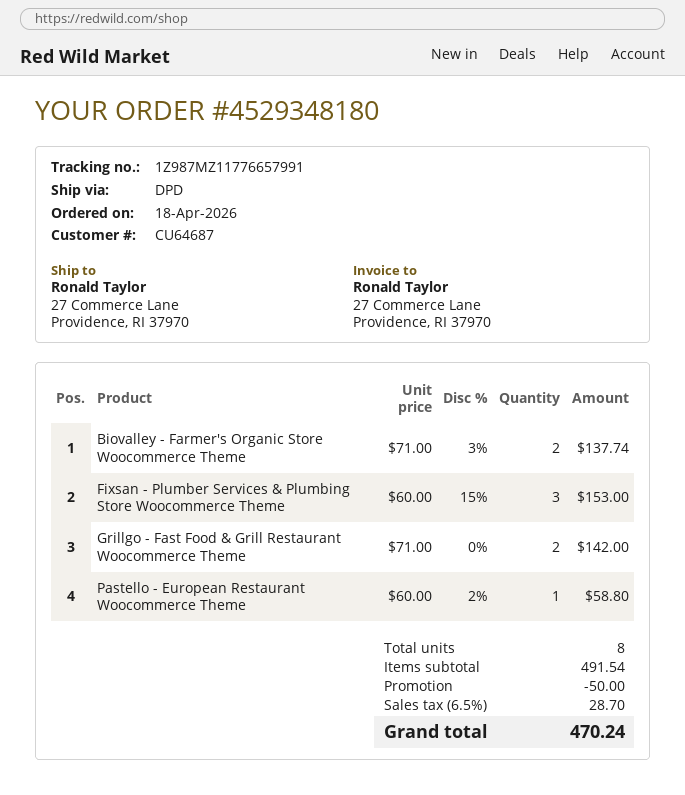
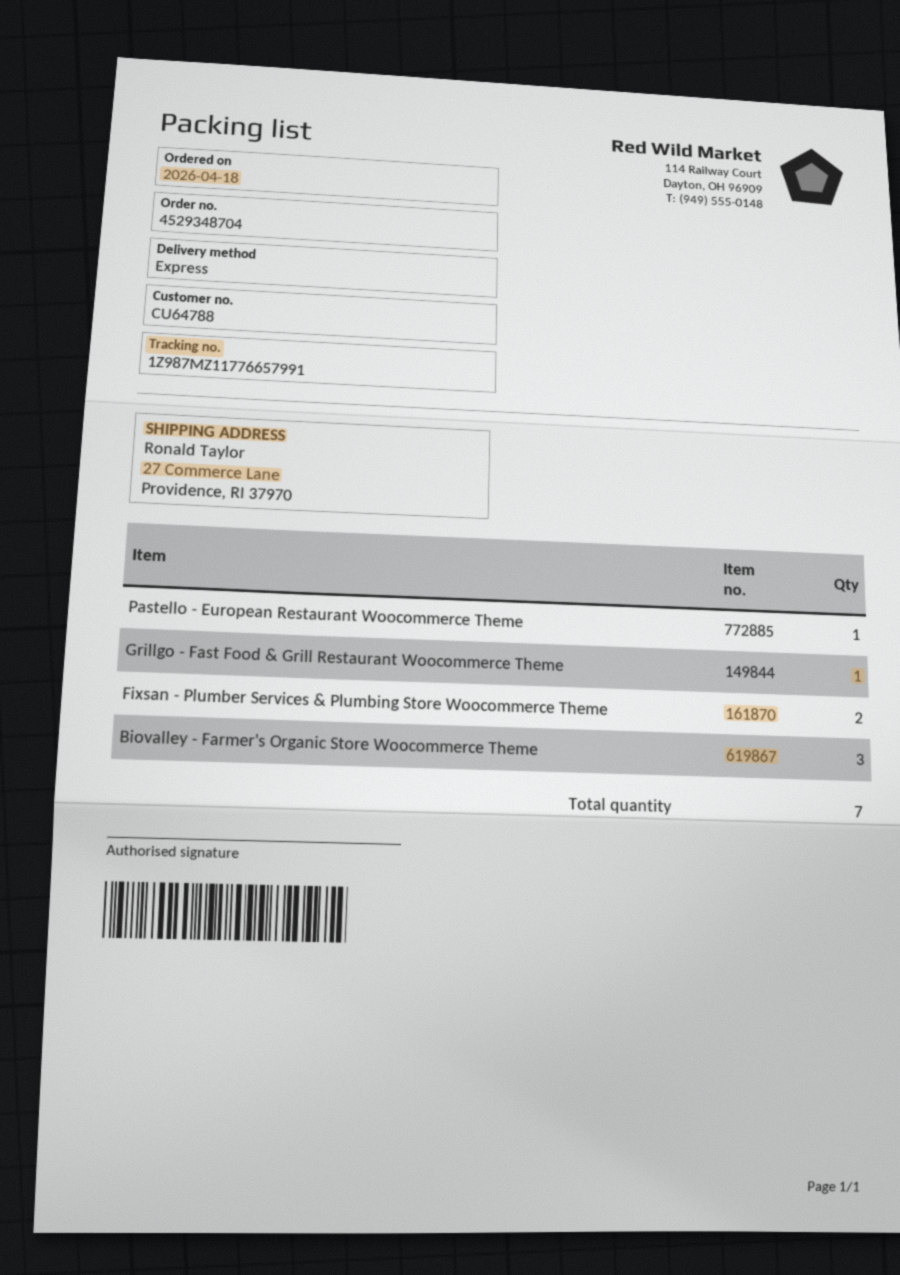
order number: 4529348180 -> 4529348704
customer number: CU64687 -> CU64788
shipping method: DPD -> express
Biovalley - Farmer's Organic Store Woocommerce Theme: 2 -> 3
Fixsan - Plumber Services & Plumbing Store Woocommerce Theme: 3 -> 2
Grillgo - Fast Food & Grill Restaurant Woocommerce Theme: 2 -> 1
total quantity: 8 -> 7

